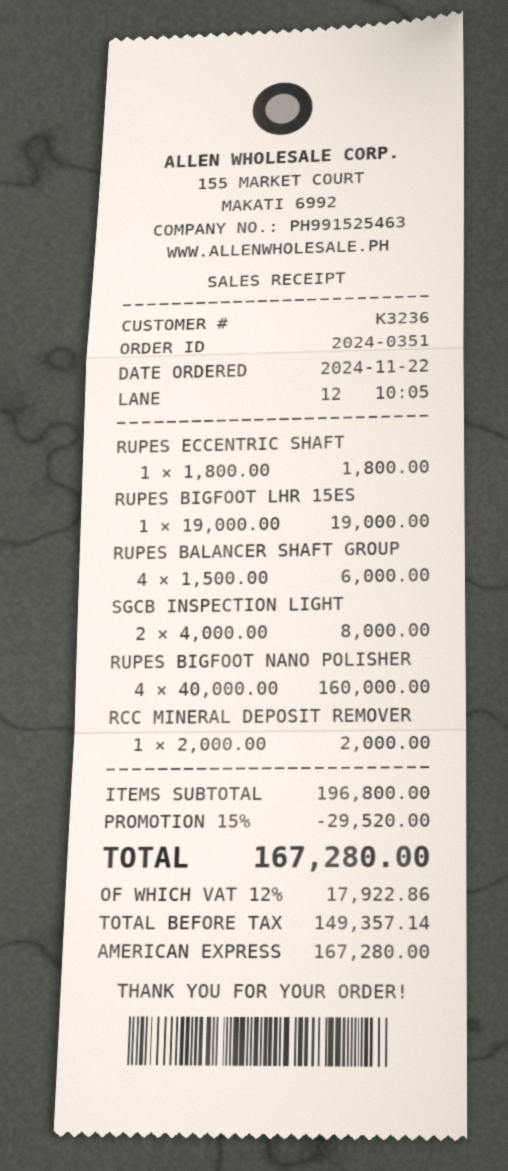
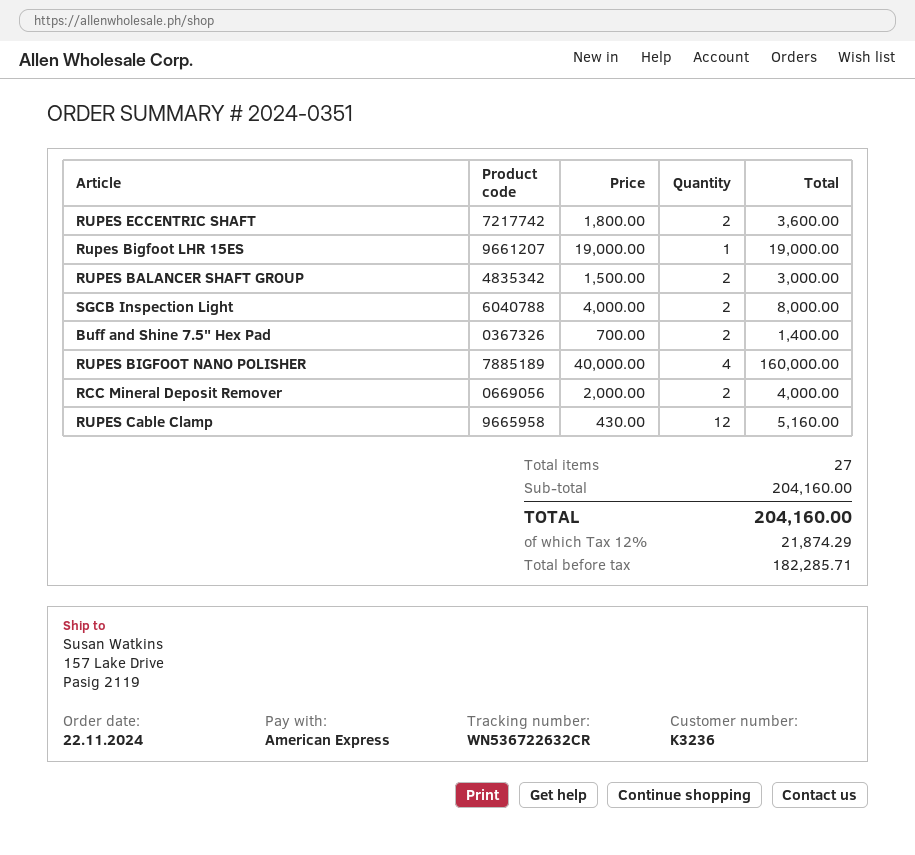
RUPES ECCENTRIC SHAFT: 1 x 1800.00 = 1800.00 -> 2 x 1800.00 = 3600.00
RUPES BALANCER SHAFT GROUP: 4 x 1500.00 = 6000.00 -> 2 x 1500.00 = 3000.00
RCC MINERAL DEPOSIT REMOVER: 1 x 2000.00 = 2000.00 -> 2 x 2000.00 = 4000.00
Buff and Shine 7.5" Hex Pad: none -> 2 x 700.00 = 1400.00
RUPES Cable Clamp: none -> 12 x 430.00 = 5160.00
subtotal: 196800.00 -> 204160.00
discount: 15% = 29520.00 -> none
net: 149357.14 -> 182285.71
tax: 12% = 17922.86 -> 12% = 21874.29
total: 167280.00 -> 204160.00

